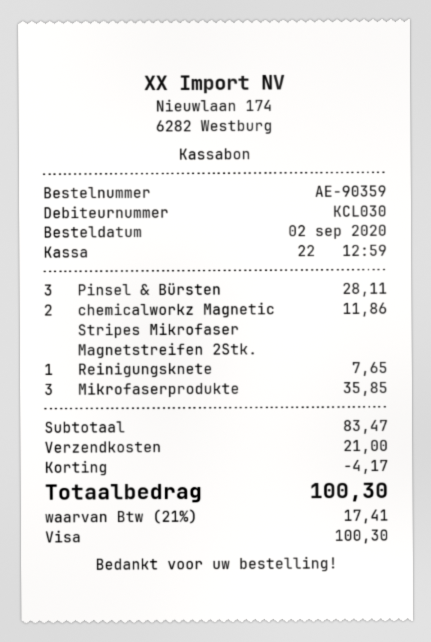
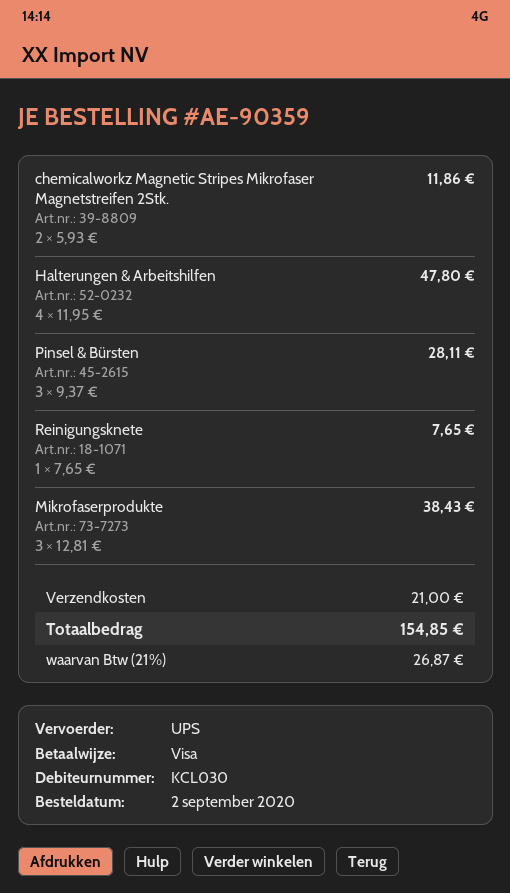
Mikrofaserprodukte: 3 for 35.85 -> 3 for 38.43
Halterungen & Arbeitshilfen: none -> 4 for 47.80
discount: 4.17 -> none
tax: 21% = 17.41 -> 21% = 26.87
total: 100.30 -> 154.85

